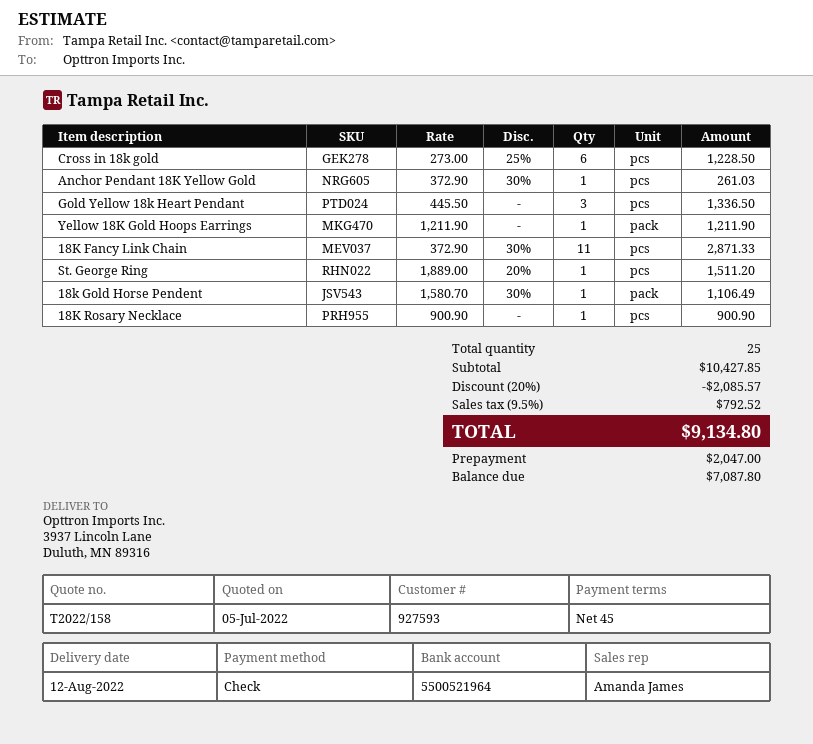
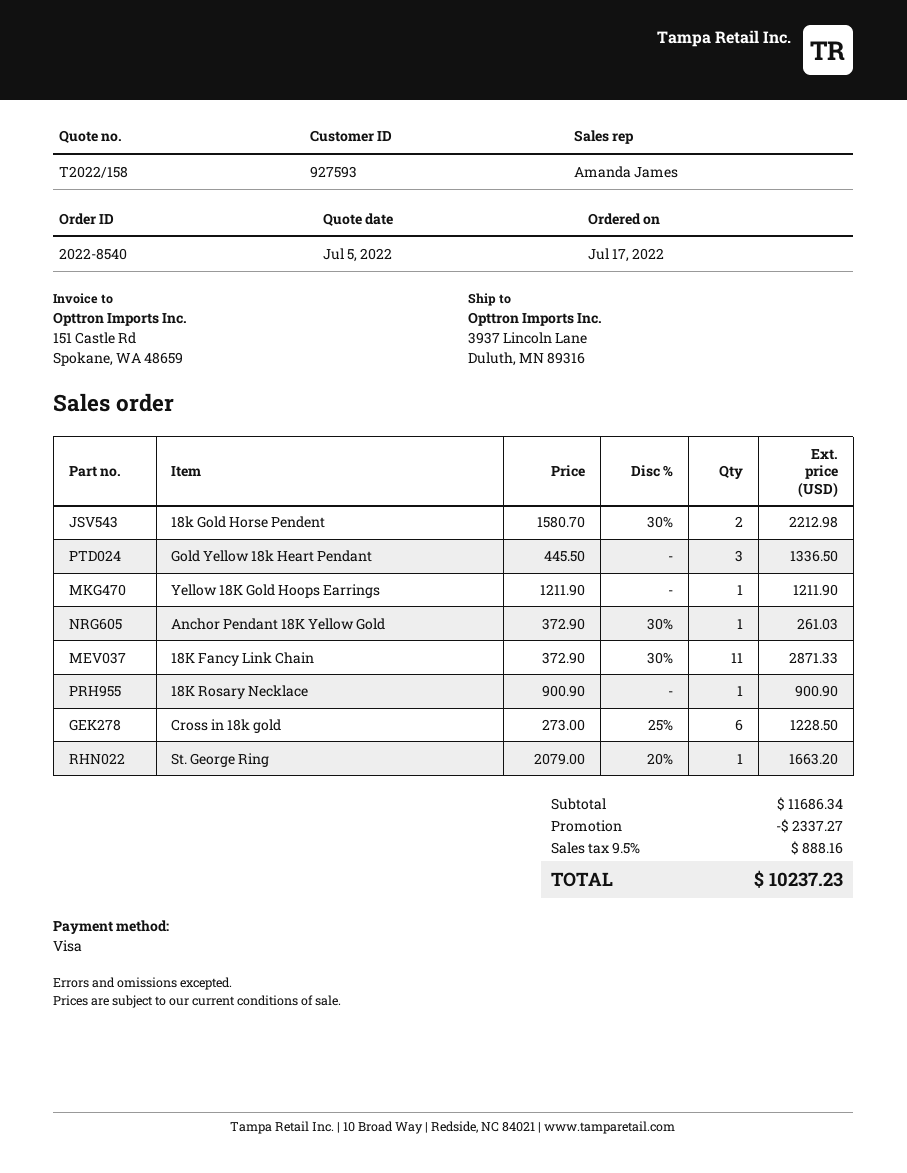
payment method: cheque -> Visa
St. George Ring: 1 x 1889.00 - 20% = 1511.20 -> 1 x 2079.00 - 20% = 1663.20
18k Gold Horse Pendent: 1 x 1580.70 - 30% = 1106.49 -> 2 x 1580.70 - 30% = 2212.98
subtotal: 10427.85 -> 11686.34
discount: 2085.57 -> 2337.27
tax: 9.5% = 792.52 -> 9.5% = 888.16
total: 9134.80 -> 10237.23

